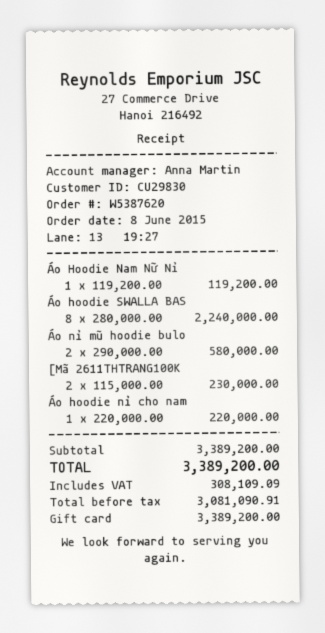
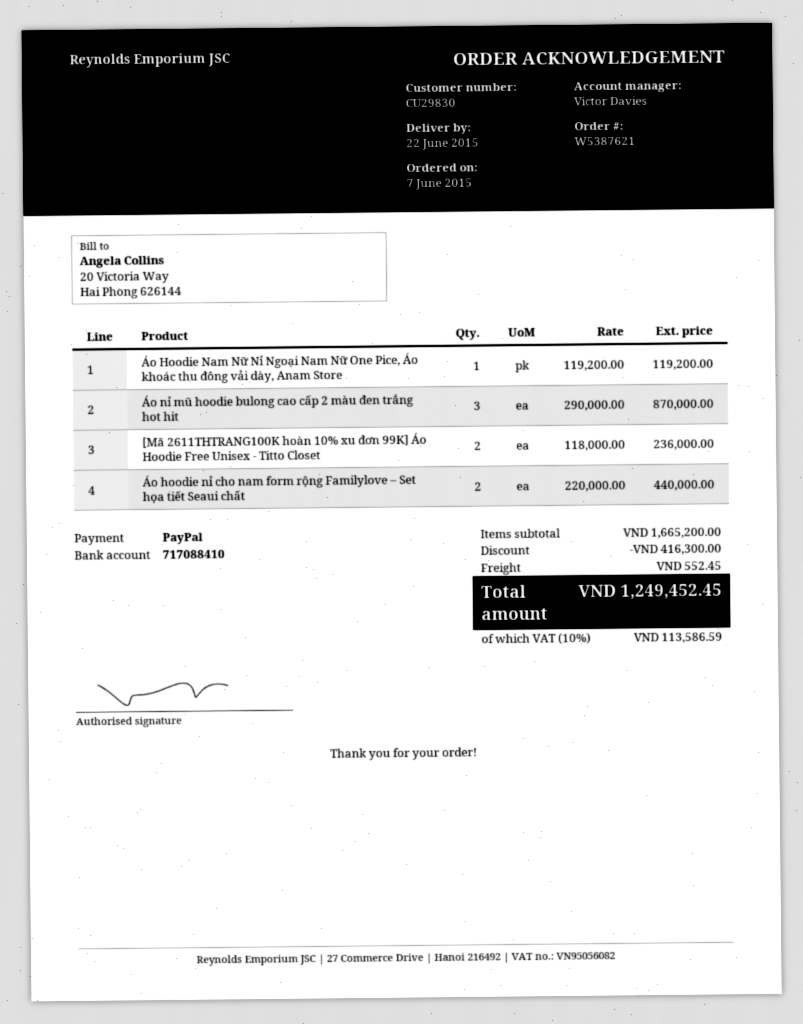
order number: W5387620 -> W5387621
order date: 2015-06-08 -> 2015-06-07
sales rep: Anna Martin -> Victor Davies
payment method: gift card -> PayPal
Áo hoodie SWALLA BAS: 8 x 280000.00 = 2240000.00 -> none
Áo nỉ mũ hoodie bulo: 2 x 290000.00 = 580000.00 -> 3 x 290000.00 = 870000.00
[Mã 2611THTRANG100K: 2 x 115000.00 = 230000.00 -> 2 x 118000.00 = 236000.00
Áo hoodie nỉ cho nam: 1 x 220000.00 = 220000.00 -> 2 x 220000.00 = 440000.00
subtotal: 3389200.00 -> 1665200.00
discount: none -> 416300.00
shipping: none -> 552.45
tax: 308109.09 -> 113586.59
total: 3389200.00 -> 1249452.45

